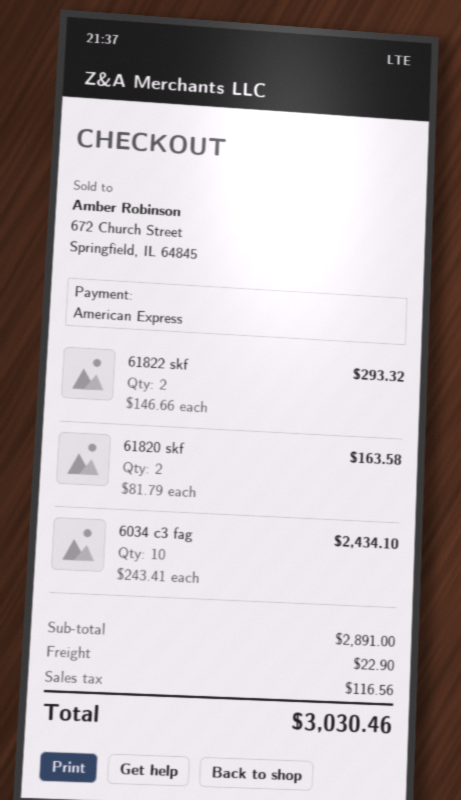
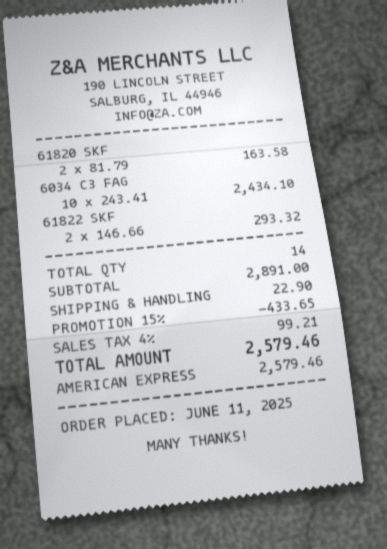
discount: none -> 15% = 433.65
tax: 116.56 -> 99.21
total: 3030.46 -> 2579.46

